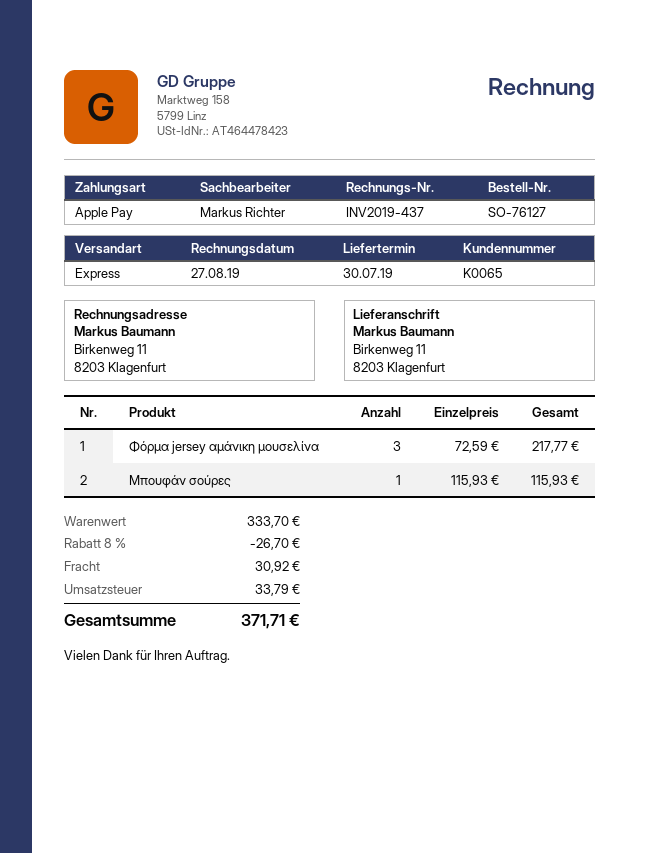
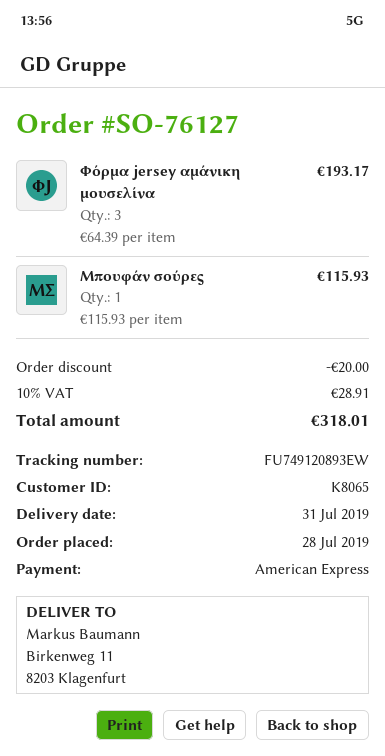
delivery date: 2019-07-30 -> 2019-07-31
customer number: K0065 -> K8065
payment method: Apple Pay -> American Express
Φόρμα jersey αμάνικη μουσελίνα: 3 x 72.59 = 217.77 -> 3 x 64.39 = 193.17
discount: 26.70 -> 20.00
shipping: 30.92 -> none
tax: 33.79 -> 28.91
total: 371.71 -> 318.01

